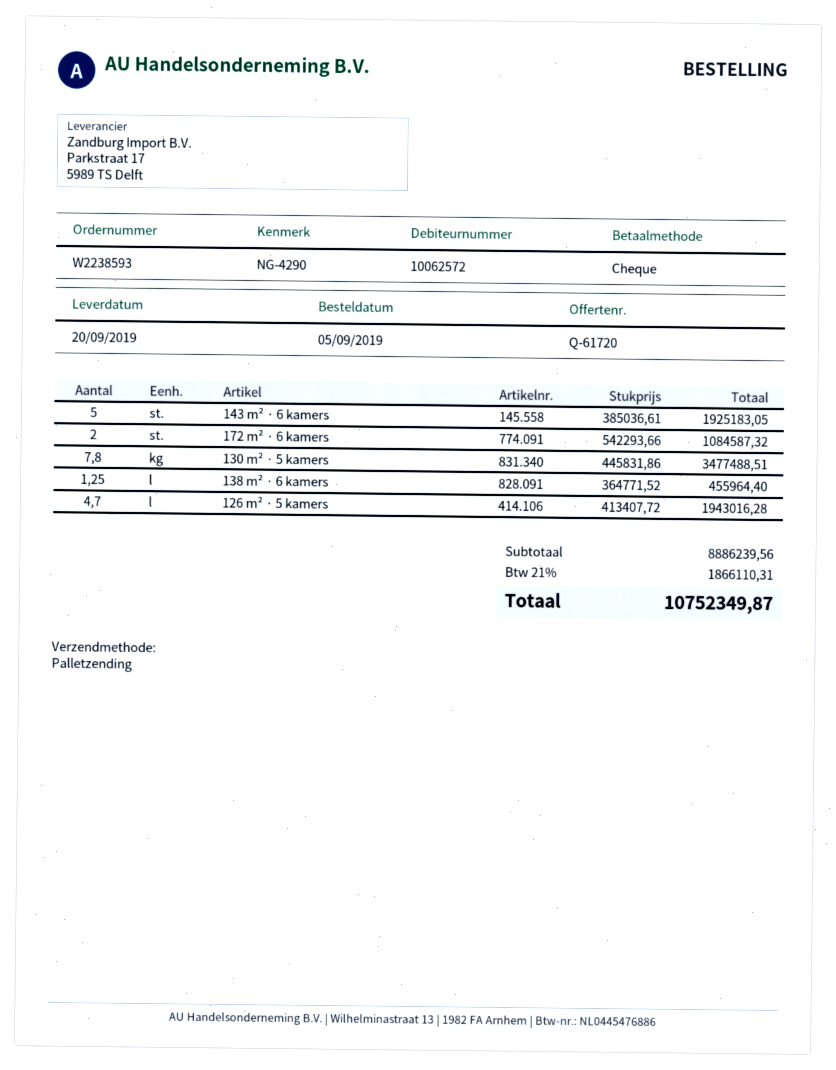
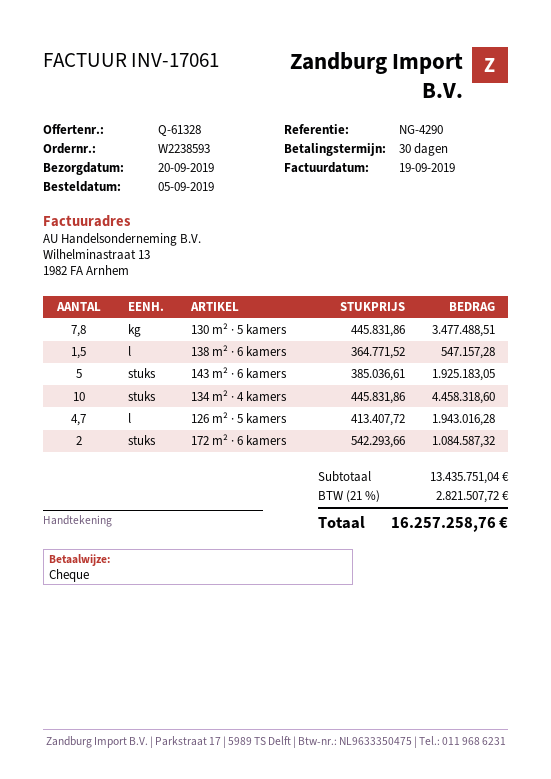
quote number: Q-61720 -> Q-61328
138 m² · 6 kamers: 1.25 x 364771.52 = 455964.40 -> 1.5 x 364771.52 = 547157.28
134 m² · 4 kamers: none -> 10 x 445831.86 = 4458318.60
subtotal: 8886239.56 -> 13435751.04
tax: 21% = 1866110.31 -> 21% = 2821507.72
total: 10752349.87 -> 16257258.76

